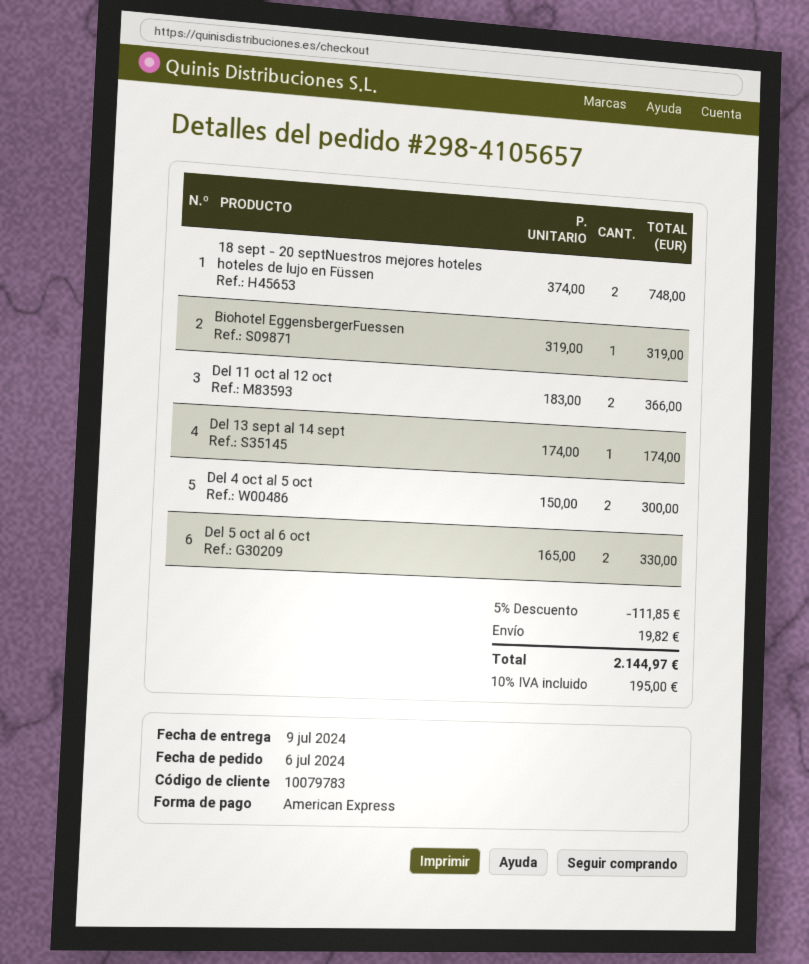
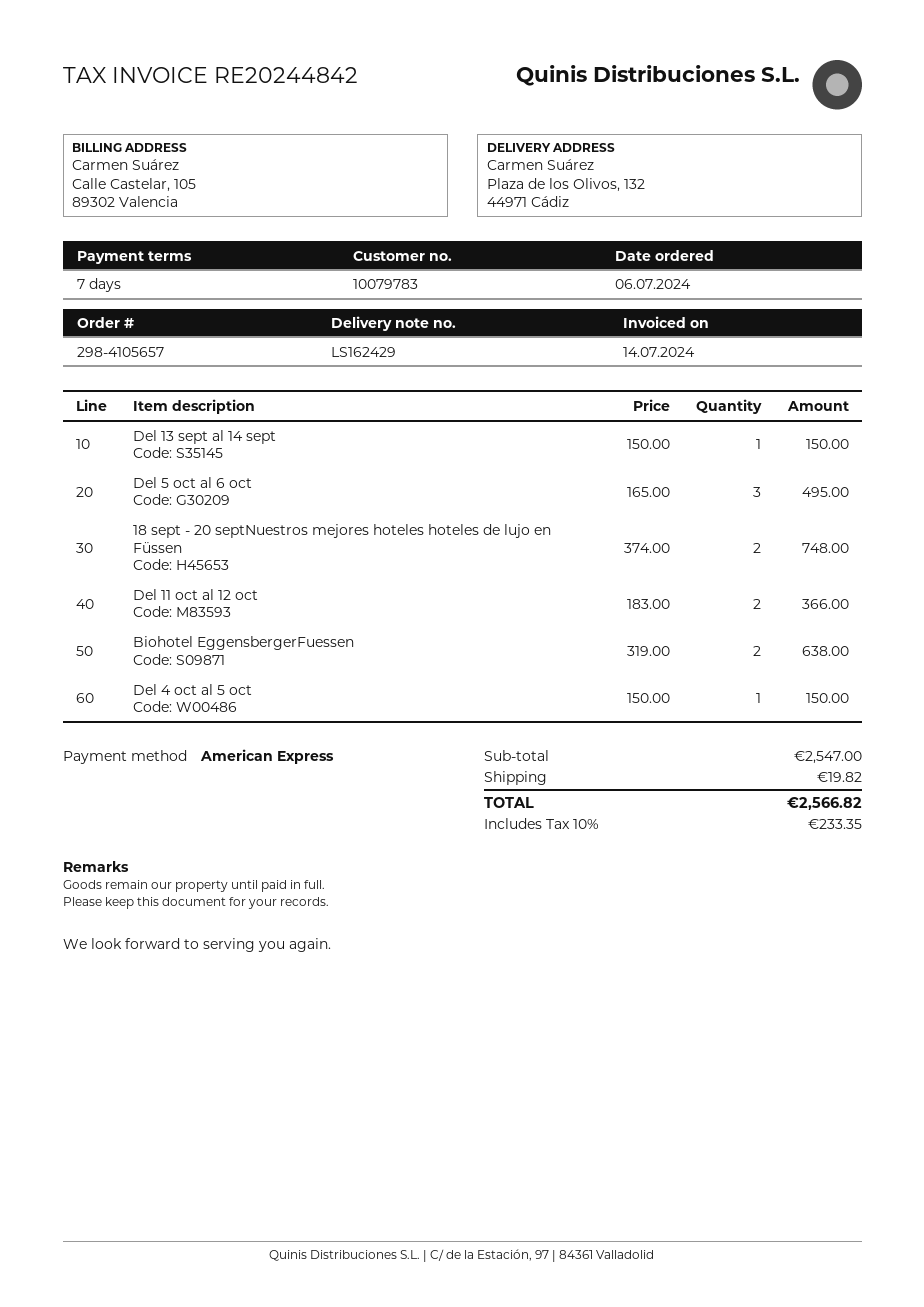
Biohotel EggensbergerFuessen: 1 x 319.00 = 319.00 -> 2 x 319.00 = 638.00
Del 13 sept al 14 sept: 1 x 174.00 = 174.00 -> 1 x 150.00 = 150.00
Del 4 oct al 5 oct: 2 x 150.00 = 300.00 -> 1 x 150.00 = 150.00
Del 5 oct al 6 oct: 2 x 165.00 = 330.00 -> 3 x 165.00 = 495.00
discount: 5% = 111.85 -> none
tax: 10% = 195.00 -> 10% = 233.35
total: 2144.97 -> 2566.82

